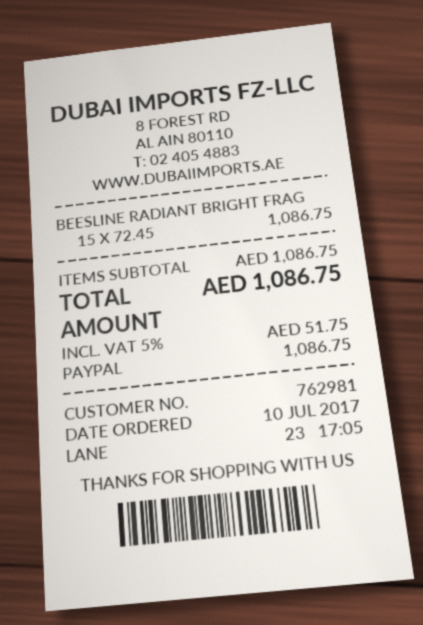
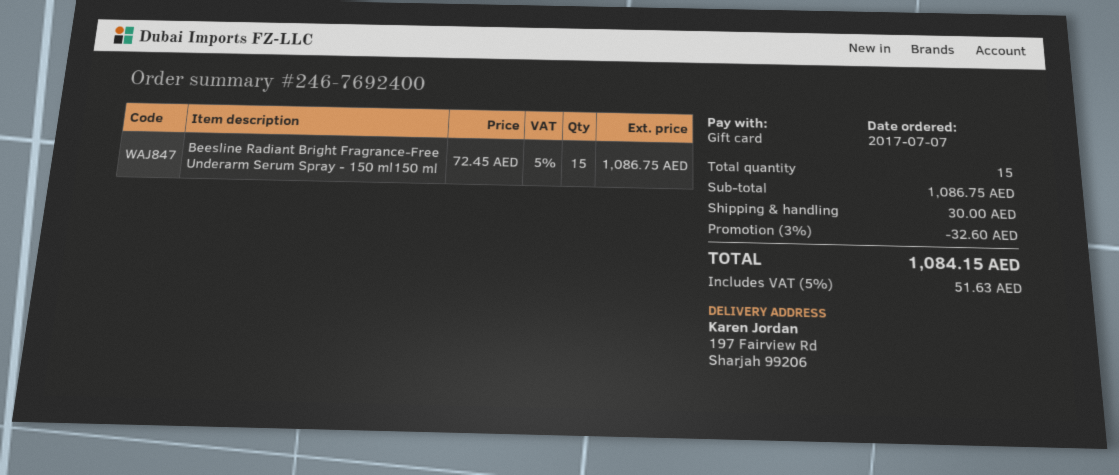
order date: 2017-07-10 -> 2017-07-07
payment method: PayPal -> gift card
discount: none -> 3% = 32.60
shipping: none -> 30.00
tax: 5% = 51.75 -> 5% = 51.63
total: 1086.75 -> 1084.15

